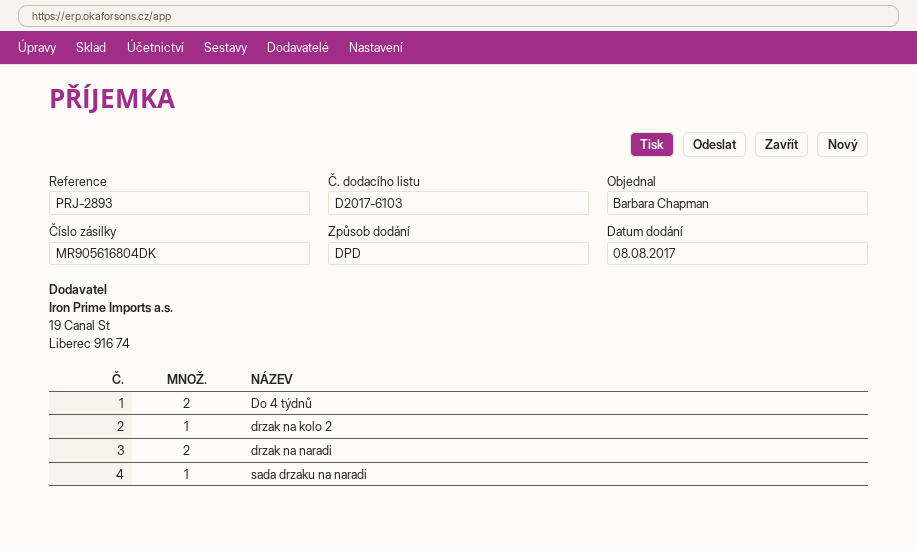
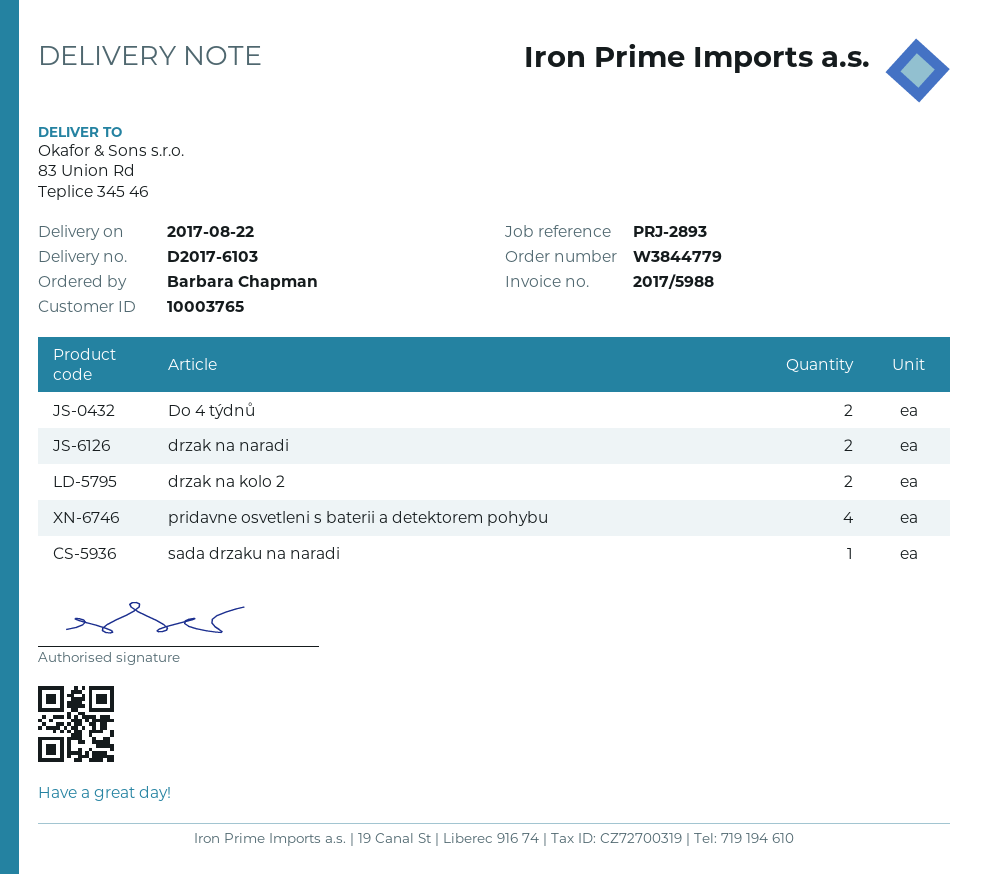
delivery date: 2017-08-08 -> 2017-08-22
drzak na kolo 2: 1 -> 2
pridavne osvetleni s baterii a detektorem pohybu: none -> 4

